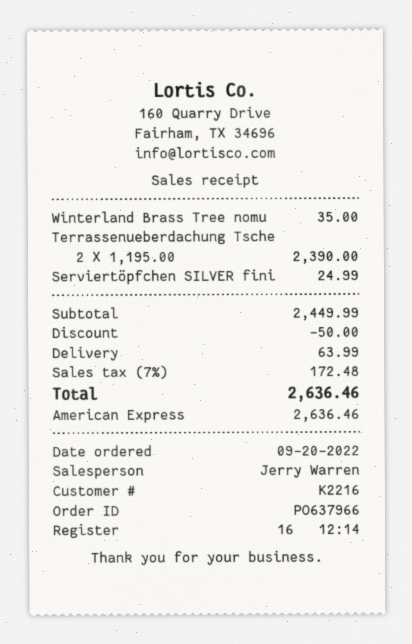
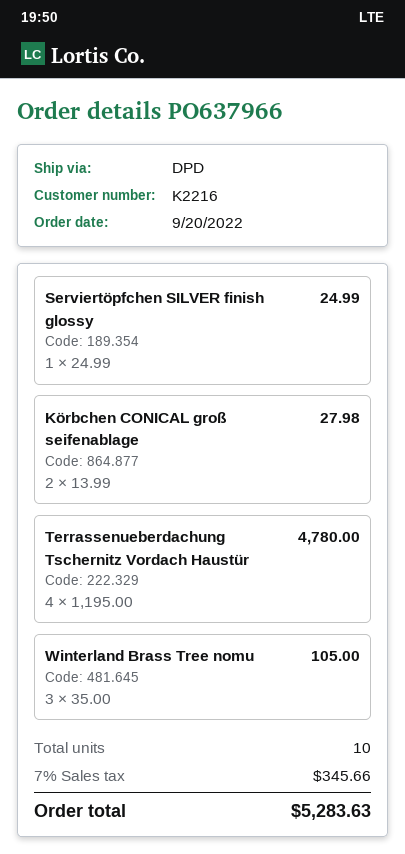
Winterland Brass Tree nomu: 1 x 35.00 = 35.00 -> 3 x 35.00 = 105.00
Terrassenueberdachung Tsche: 2 x 1195.00 = 2390.00 -> 4 x 1195.00 = 4780.00
Körbchen CONICAL groß seifenablage: none -> 2 x 13.99 = 27.98
discount: 50.00 -> none
shipping: 63.99 -> none
tax: 7% = 172.48 -> 7% = 345.66
total: 2636.46 -> 5283.63

